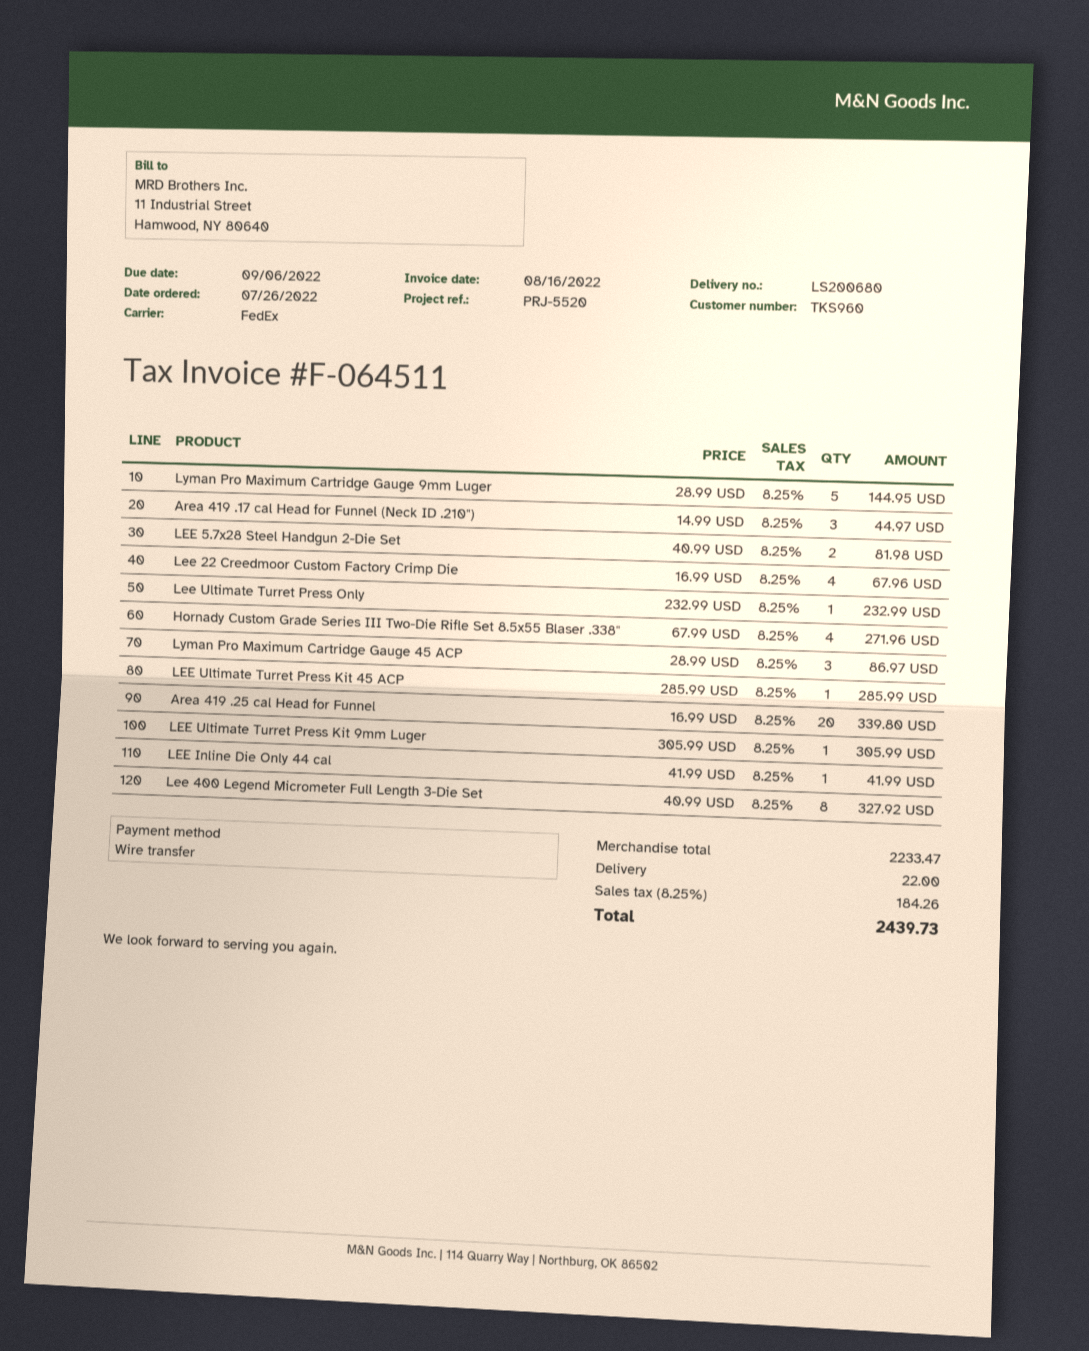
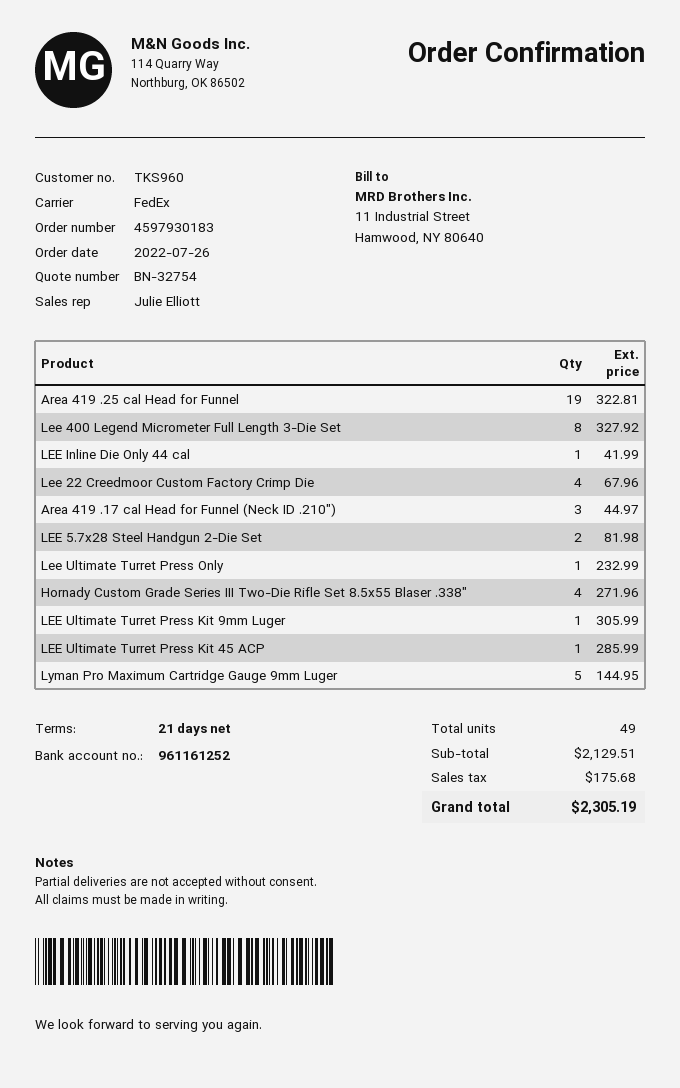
Lyman Pro Maximum Cartridge Gauge 45 ACP: 3 for 86.97 -> none
Area 419 .25 cal Head for Funnel: 20 for 339.80 -> 19 for 322.81
subtotal: 2233.47 -> 2129.51
shipping: 22.00 -> none
tax: 184.26 -> 175.68
total: 2439.73 -> 2305.19

